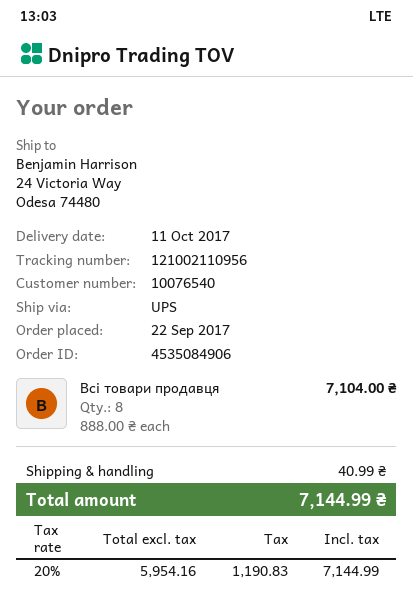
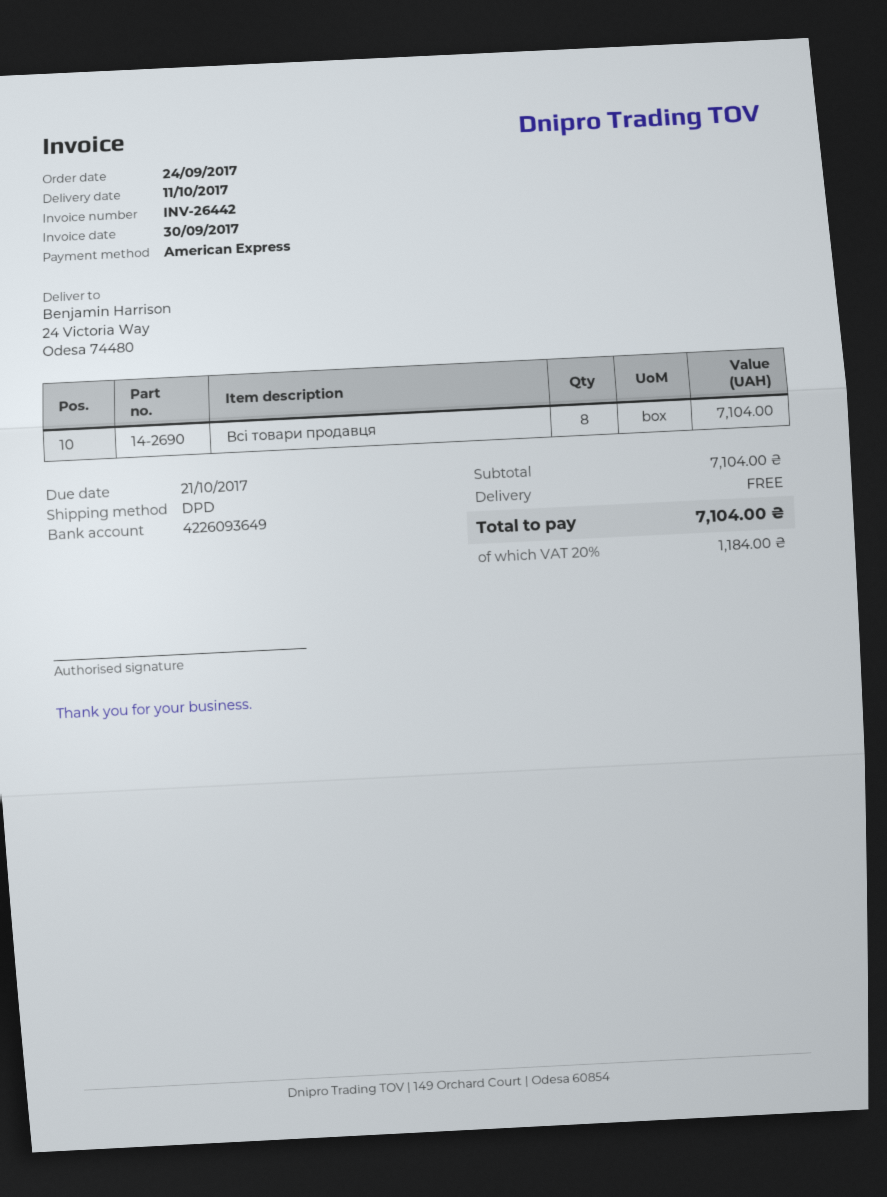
order date: 2017-09-22 -> 2017-09-24
shipping method: UPS -> DPD
shipping: 40.99 -> 0.00
tax: 20% = 1190.83 -> 20% = 1184.00
total: 7144.99 -> 7104.00

